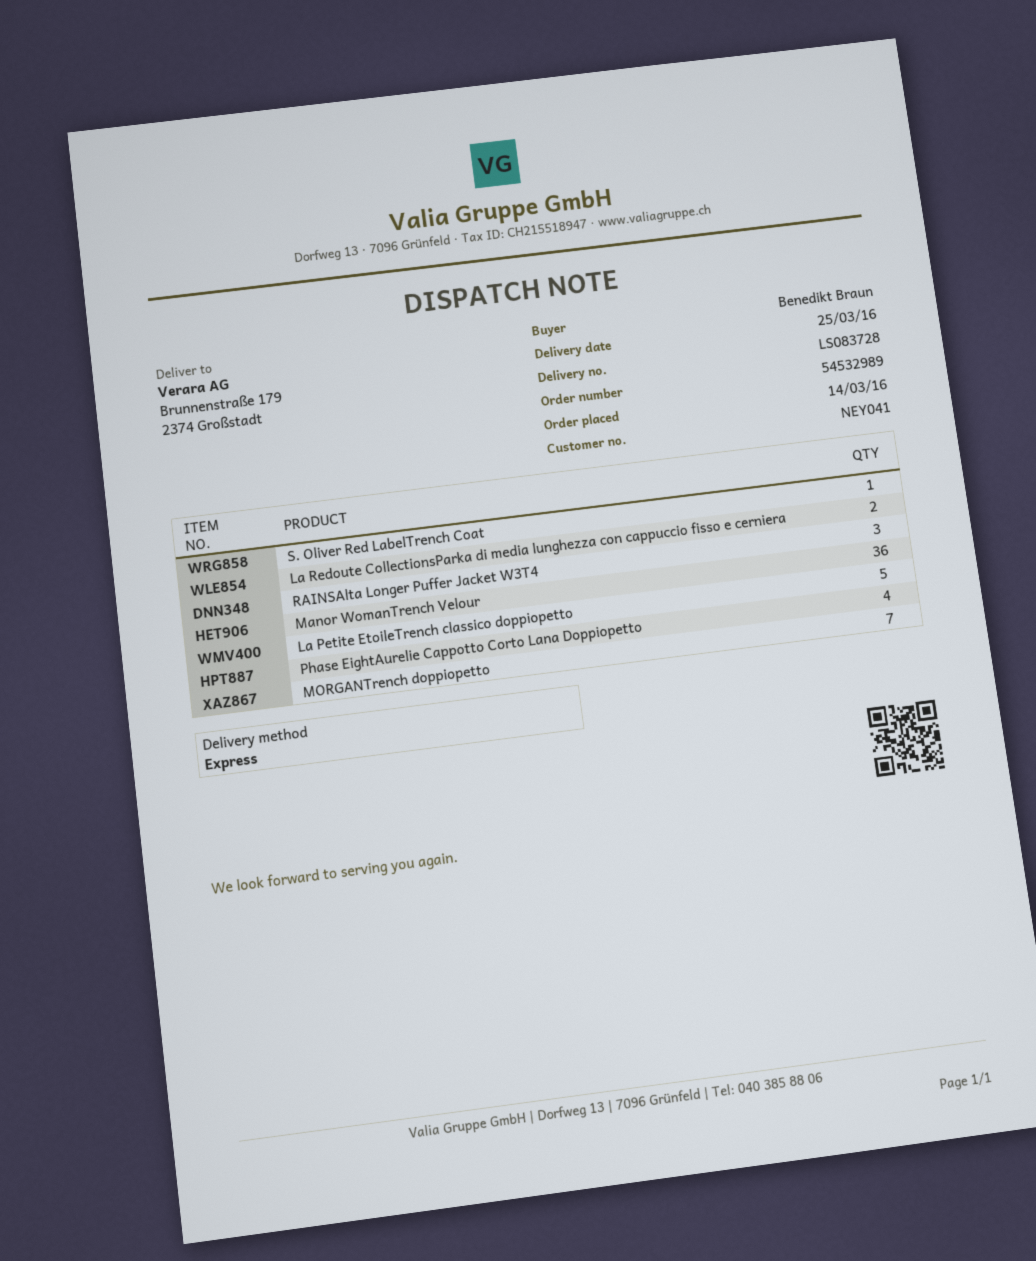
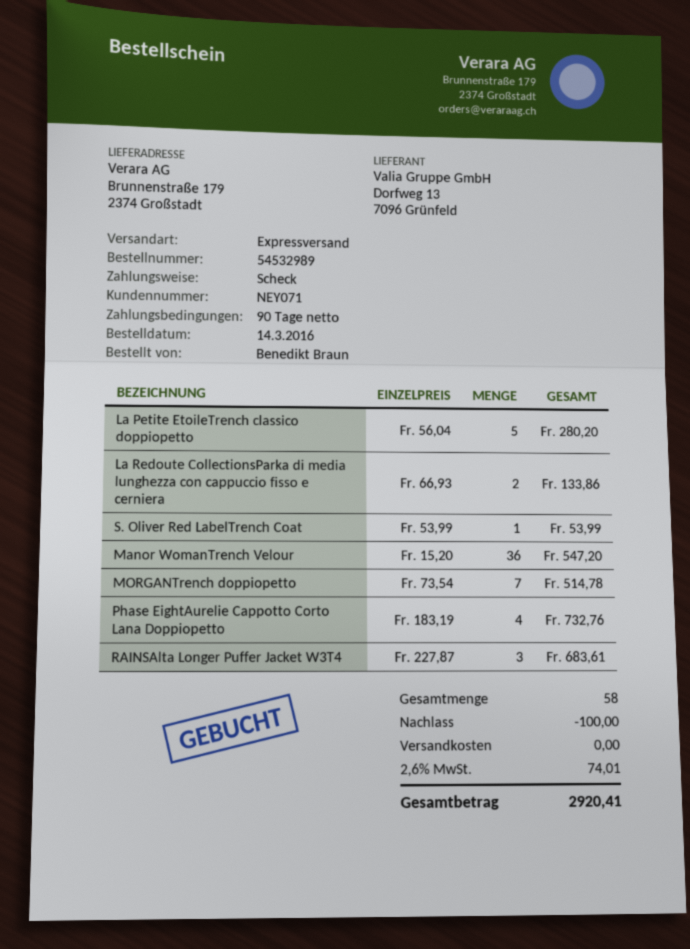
customer number: NEY041 -> NEY071

